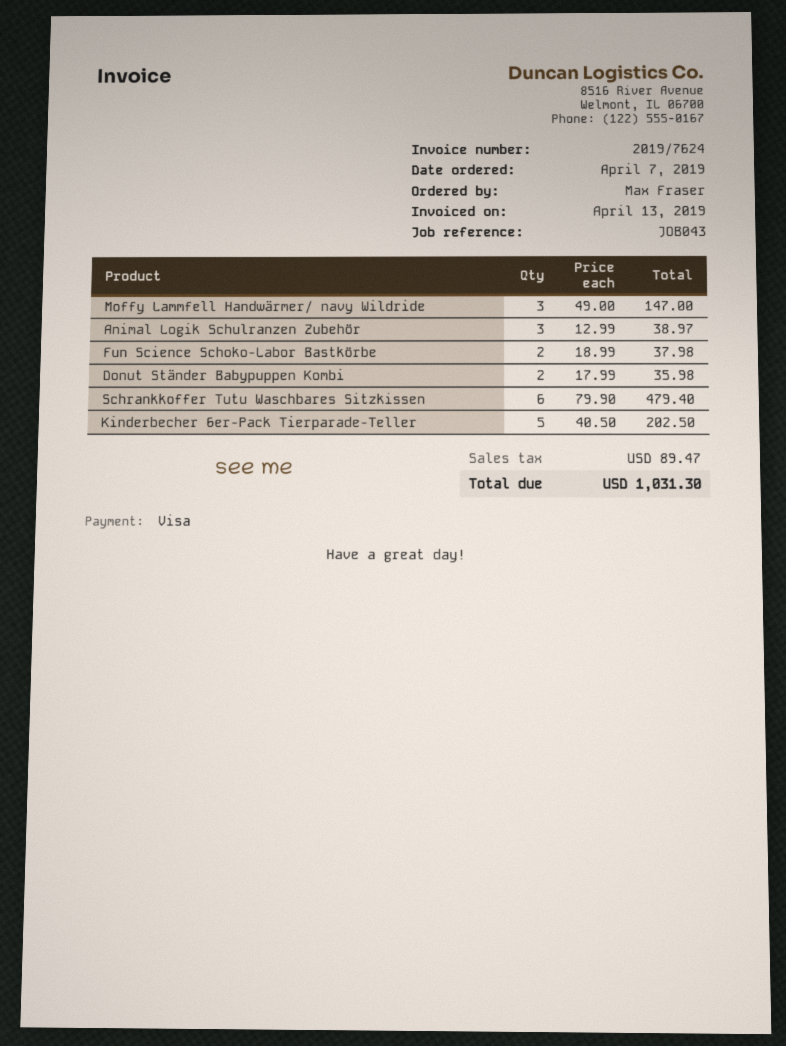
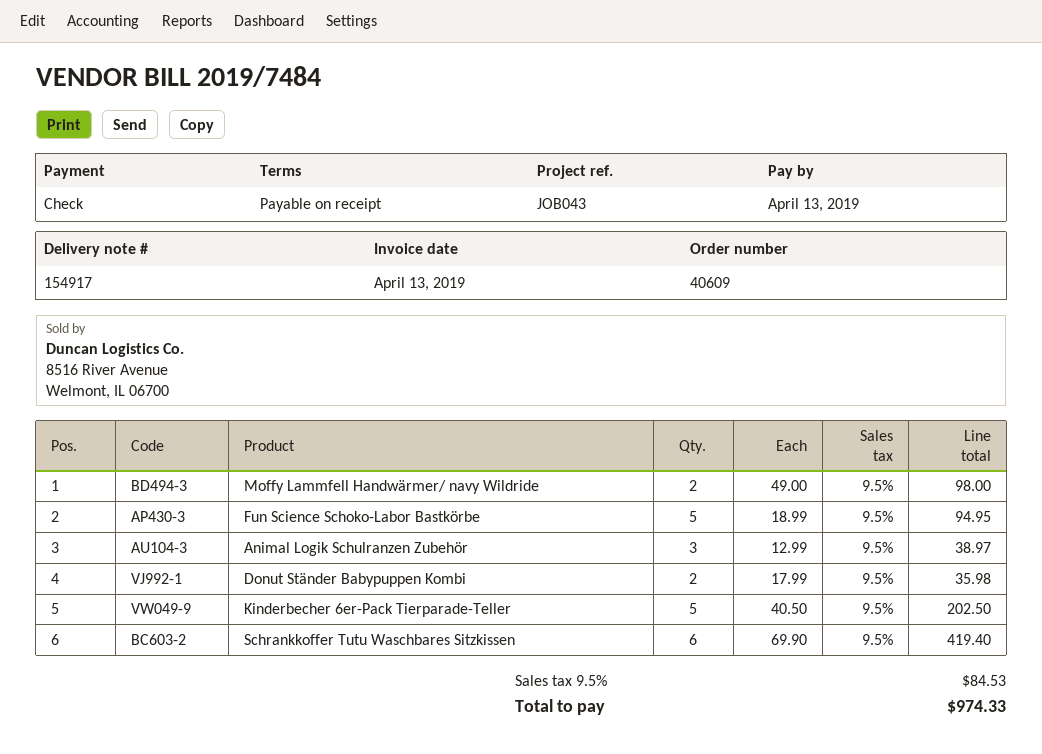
invoice number: 2019/7624 -> 2019/7484
payment method: Visa -> cheque
Moffy Lammfell Handwärmer/ navy Wildride: 3 x 49.00 = 147.00 -> 2 x 49.00 = 98.00
Fun Science Schoko-Labor Bastkörbe: 2 x 18.99 = 37.98 -> 5 x 18.99 = 94.95
Schrankkoffer Tutu Waschbares Sitzkissen: 6 x 79.90 = 479.40 -> 6 x 69.90 = 419.40
tax: 89.47 -> 84.53
total: 1031.30 -> 974.33

